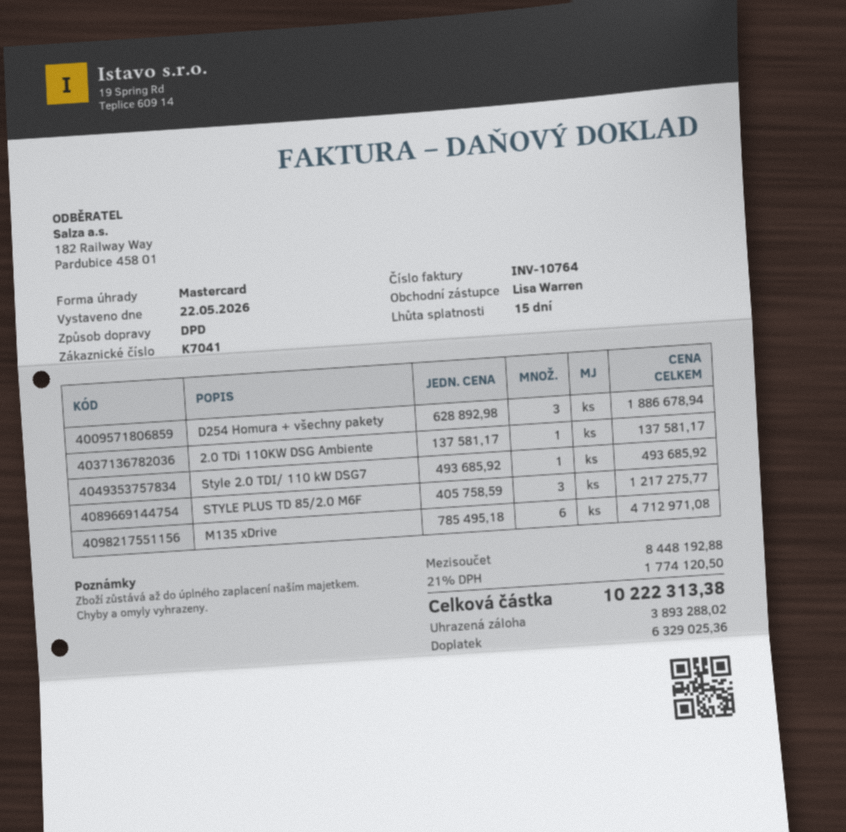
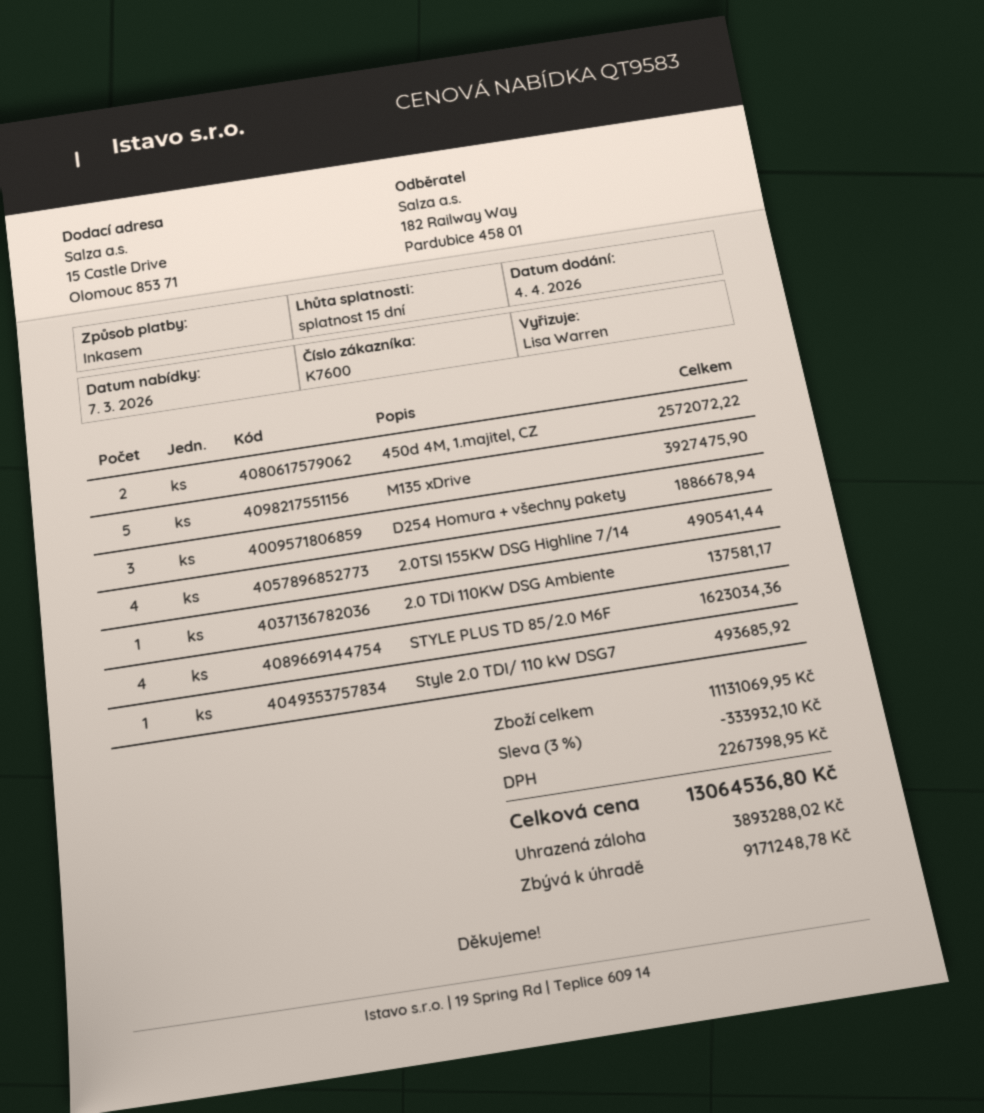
customer number: K7041 -> K7600
payment method: Mastercard -> direct debit
STYLE PLUS TD 85/2.0 M6F: 3 for 1217275.77 -> 4 for 1623034.36
M135 xDrive: 6 for 4712971.08 -> 5 for 3927475.90
450d 4M, 1.majitel, CZ: none -> 2 for 2572072.22
2.0TSI 155KW DSG Highline 7/14: none -> 4 for 490541.44
subtotal: 8448192.88 -> 11131069.95
discount: none -> 3% = 333932.10
tax: 1774120.50 -> 2267398.95
total: 10222313.38 -> 13064536.80
balance: 6329025.36 -> 9171248.78

